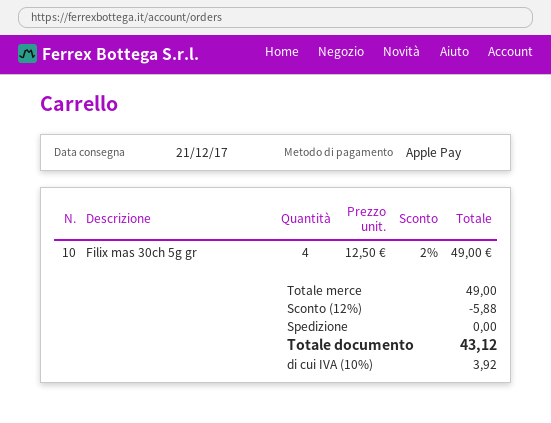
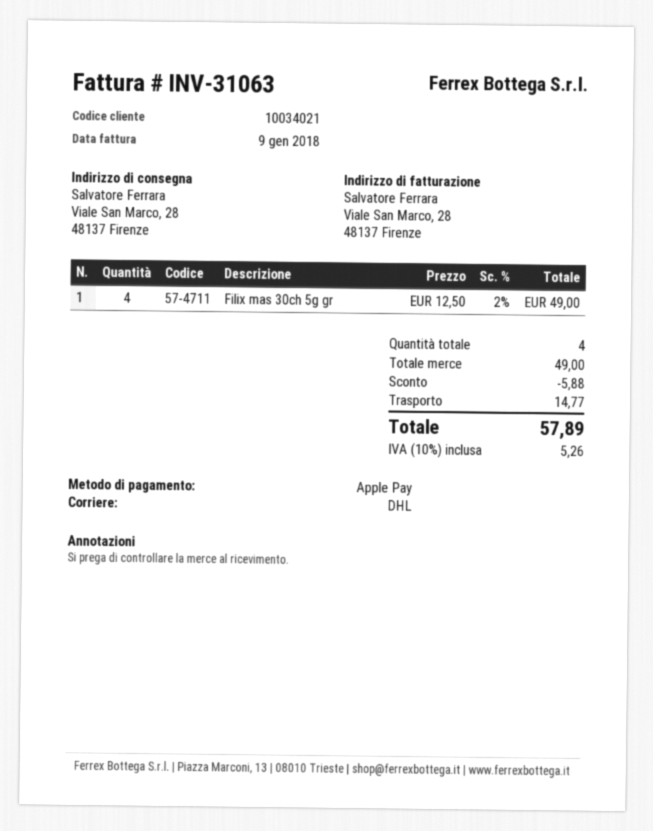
shipping: 0.00 -> 14.77
tax: 10% = 3.92 -> 10% = 5.26
total: 43.12 -> 57.89

